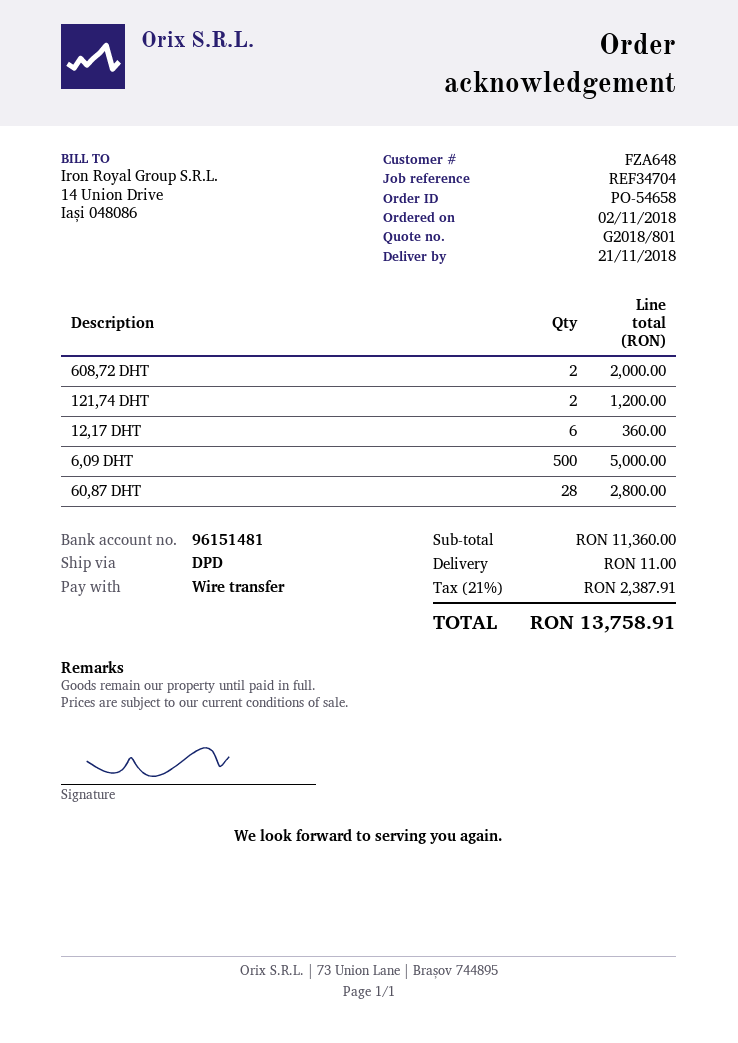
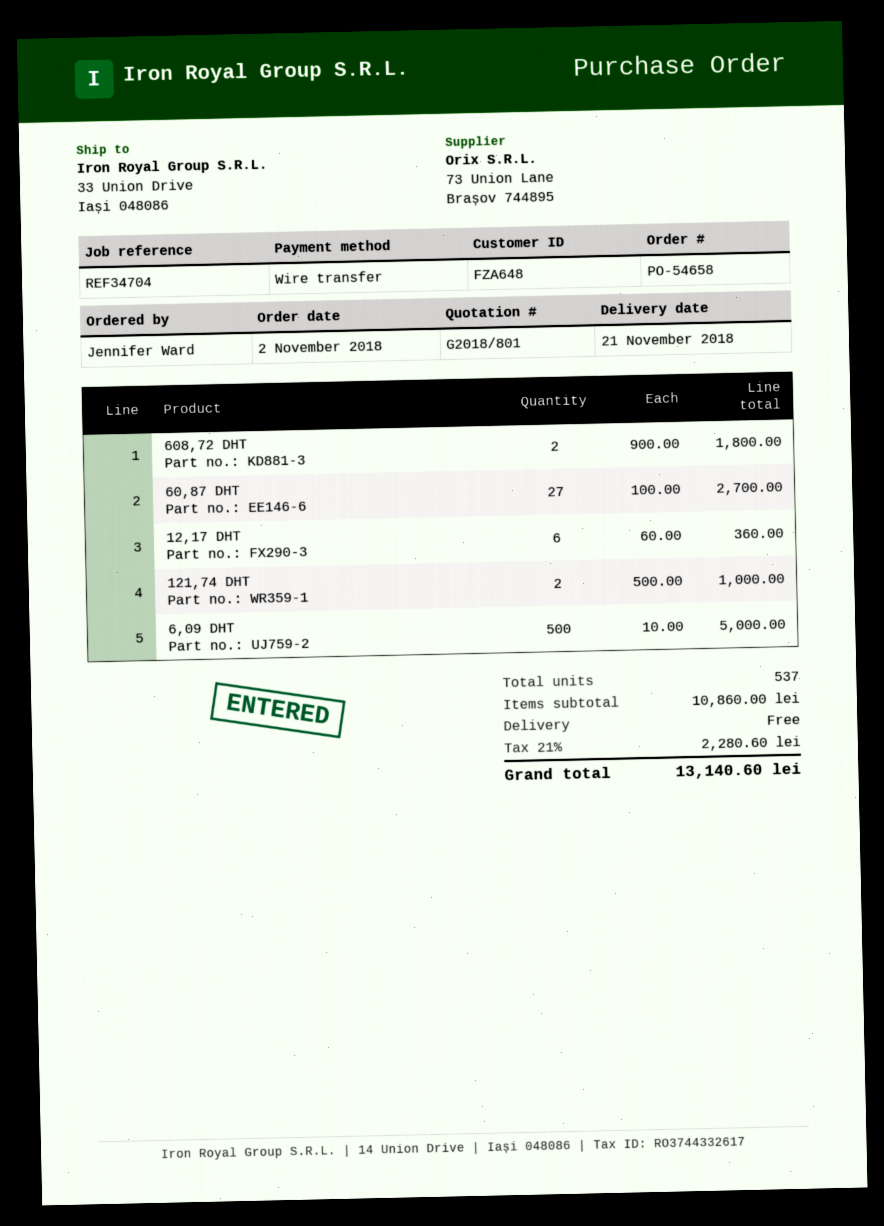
608,72 DHT: 2 for 2000.00 -> 2 for 1800.00
121,74 DHT: 2 for 1200.00 -> 2 for 1000.00
60,87 DHT: 28 for 2800.00 -> 27 for 2700.00
subtotal: 11360.00 -> 10860.00
shipping: 11.00 -> 0.00
tax: 21% = 2387.91 -> 21% = 2280.60
total: 13758.91 -> 13140.60

